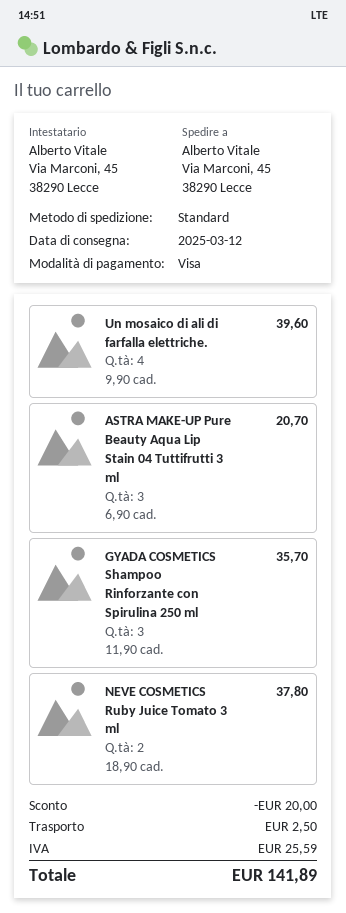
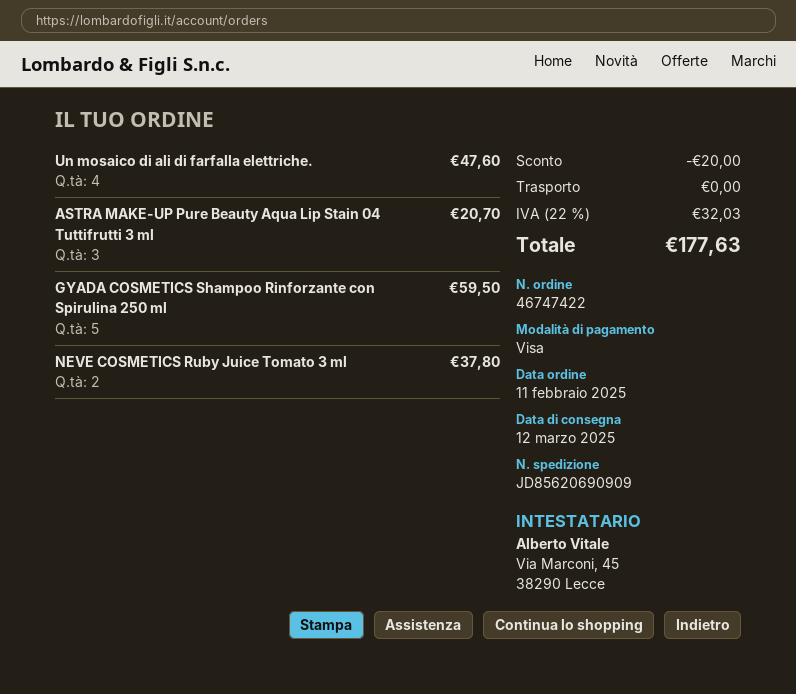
Un mosaico di ali di farfalla elettriche.: 4 for 39.60 -> 4 for 47.60
GYADA COSMETICS Shampoo Rinforzante con Spirulina 250 ml: 3 for 35.70 -> 5 for 59.50
shipping: 2.50 -> 0.00
tax: 25.59 -> 32.03
total: 141.89 -> 177.63

